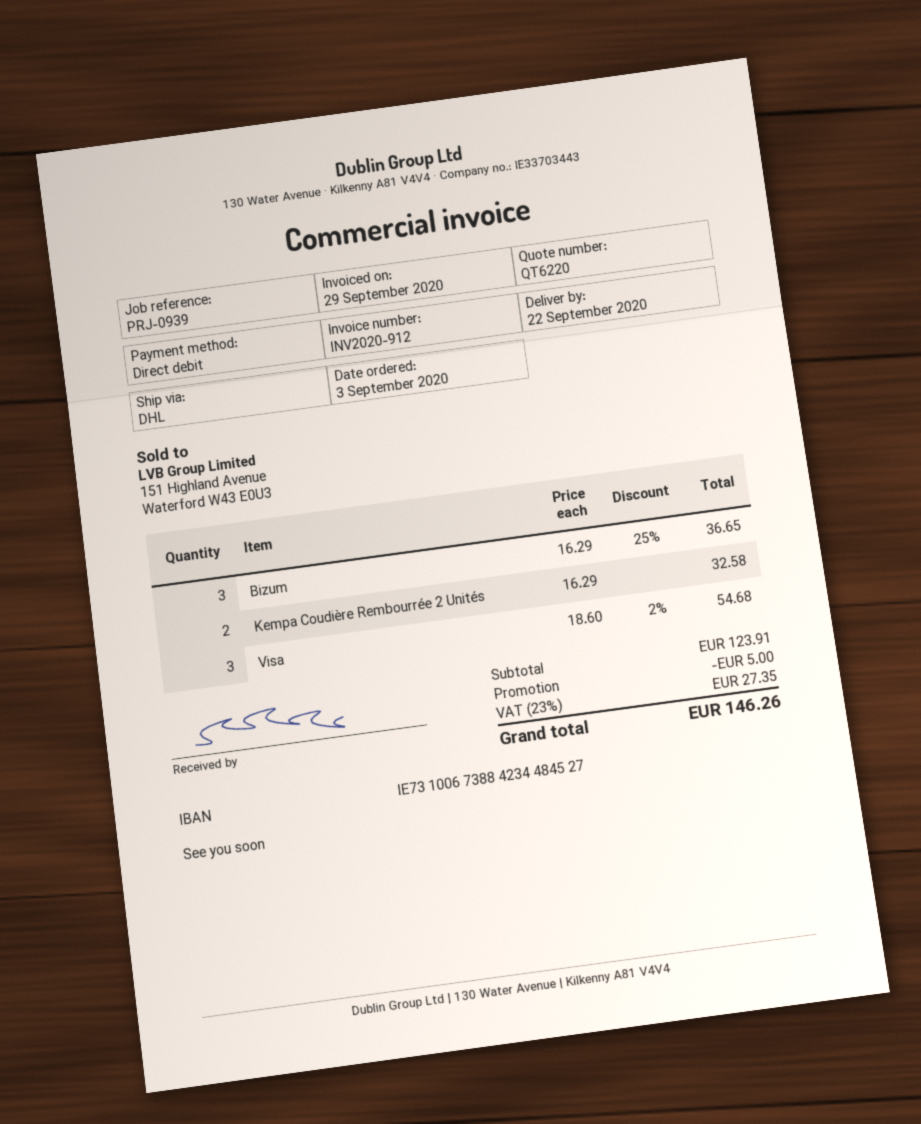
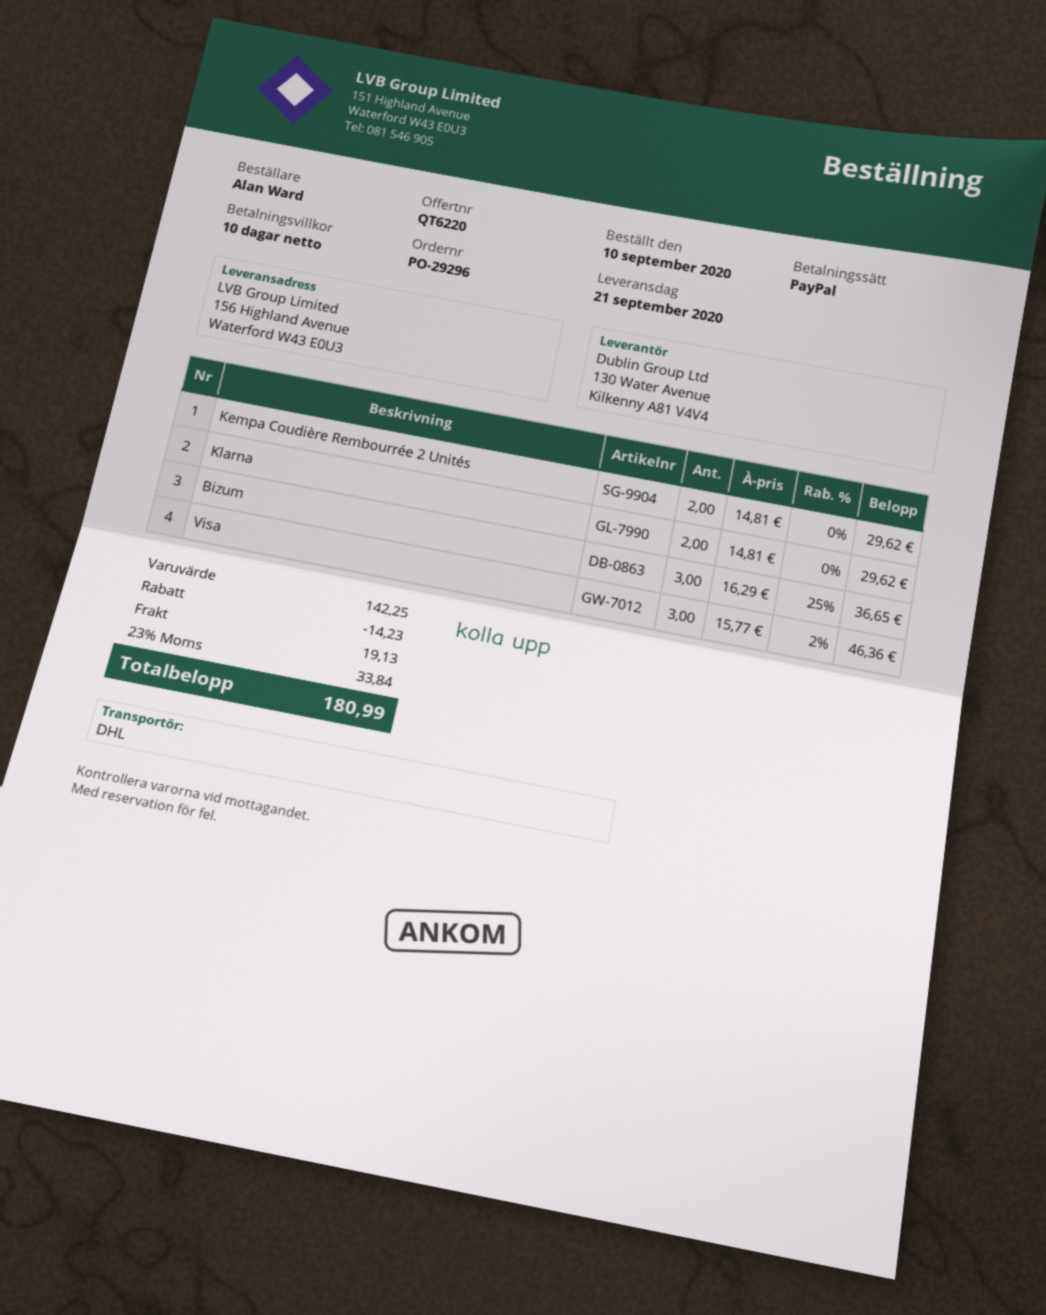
order date: 2020-09-03 -> 2020-09-10
delivery date: 2020-09-22 -> 2020-09-21
payment method: direct debit -> PayPal
Kempa Coudière Rembourrée 2 Unités: 2 x 16.29 = 32.58 -> 2 x 14.81 = 29.62
Visa: 3 x 18.60 - 2% = 54.68 -> 3 x 15.77 - 2% = 46.36
Klarna: none -> 2 x 14.81 = 29.62
subtotal: 123.91 -> 142.25
discount: 5.00 -> 14.23
shipping: none -> 19.13
tax: 23% = 27.35 -> 23% = 33.84
total: 146.26 -> 180.99

